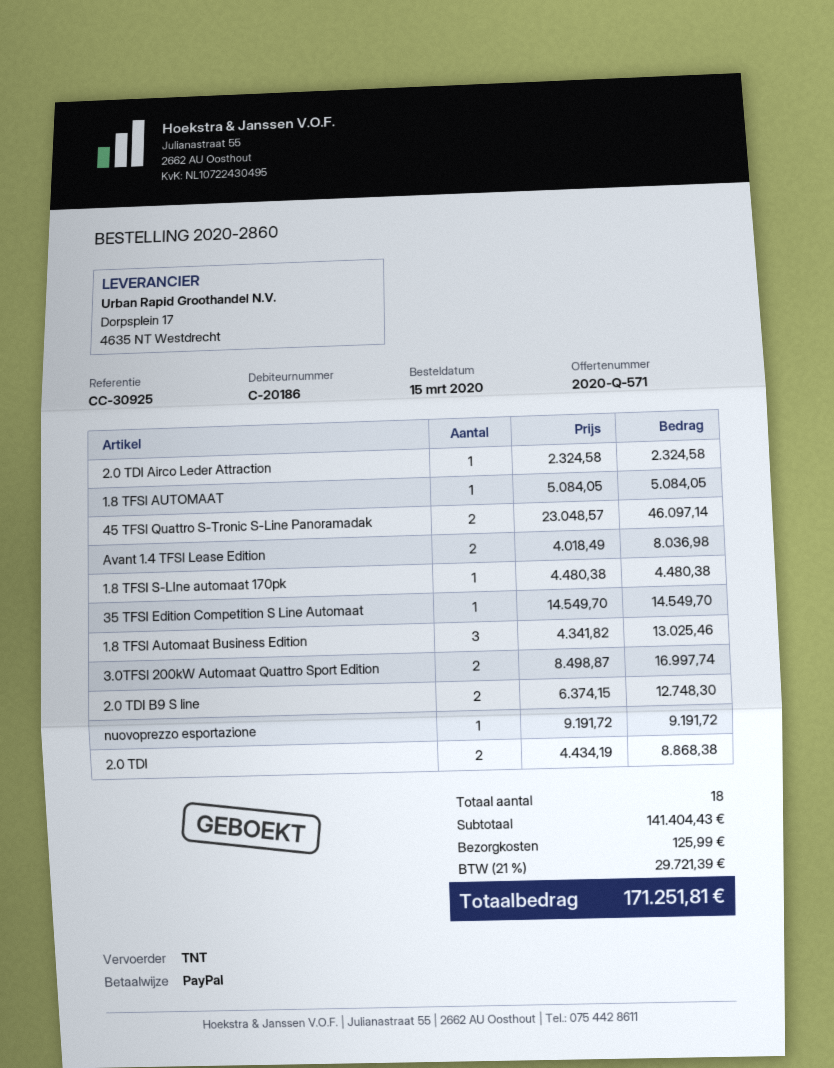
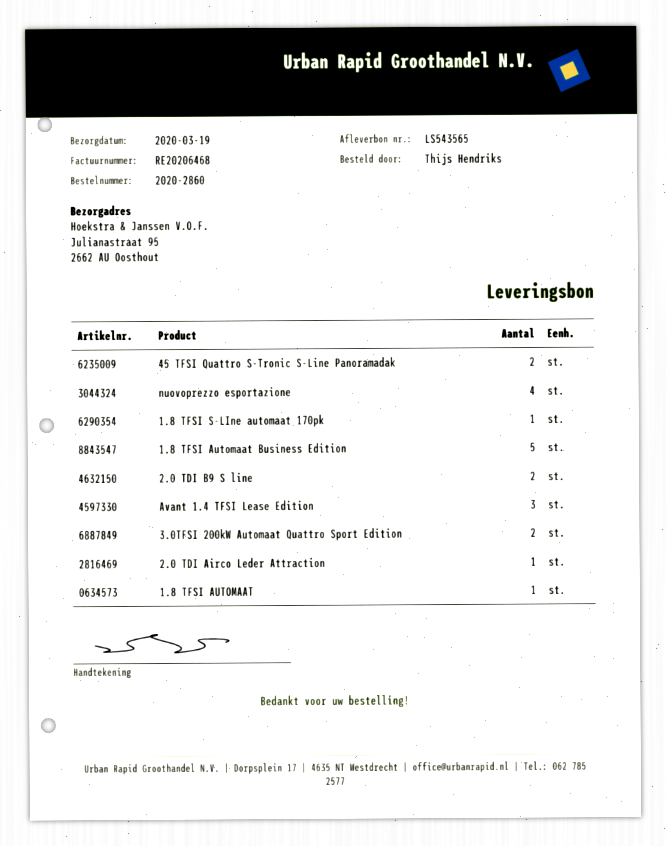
Avant 1.4 TFSI Lease Edition: 2 -> 3
35 TFSI Edition Competition S Line Automaat: 1 -> none
1.8 TFSI Automaat Business Edition: 3 -> 5
nuovoprezzo esportazione: 1 -> 4
2.0 TDI: 2 -> none

